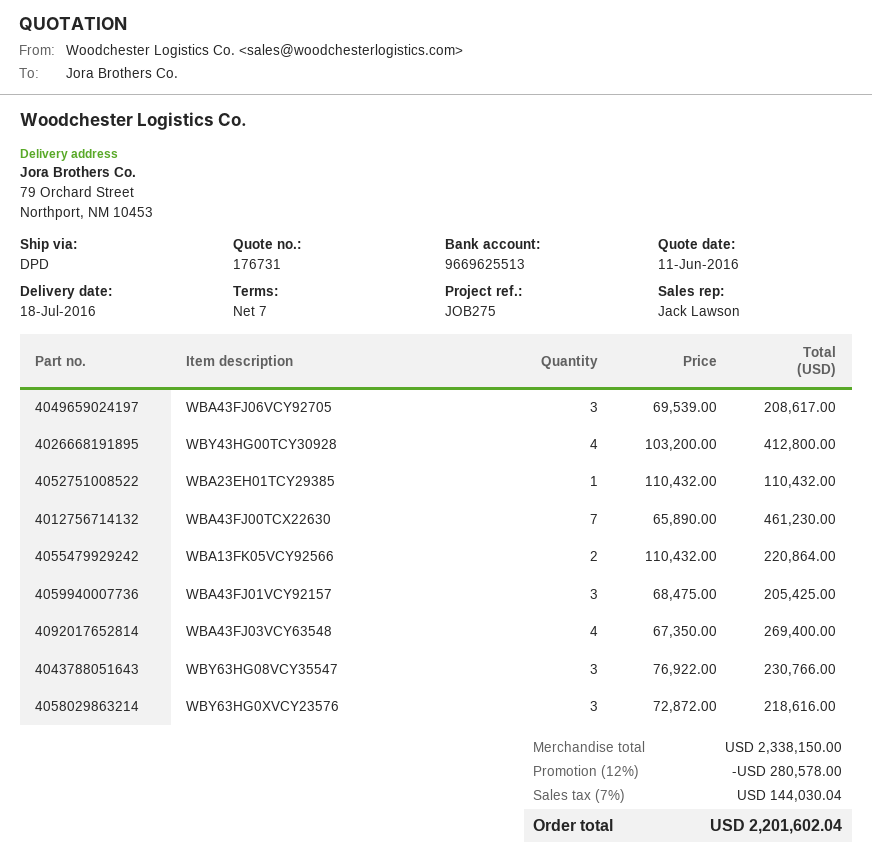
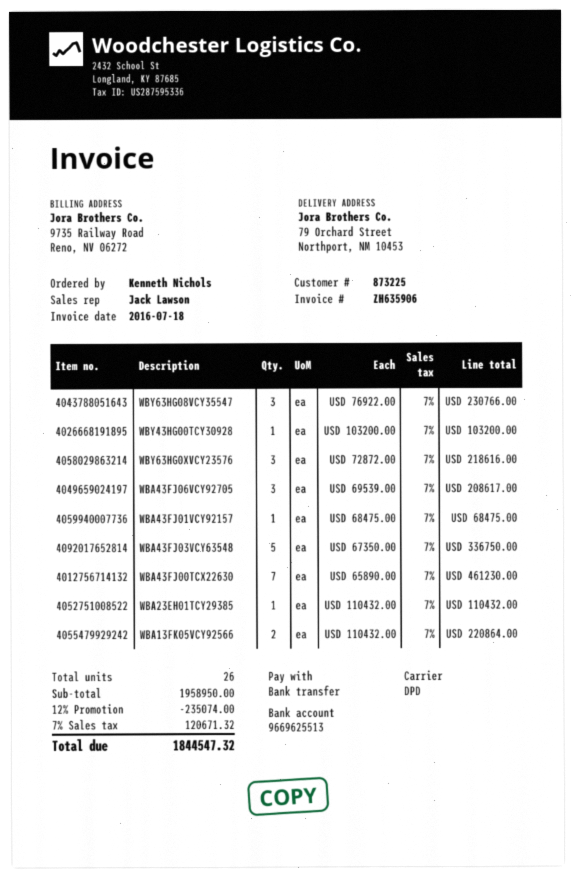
WBY43HG00TCY30928: 4 x 103200.00 = 412800.00 -> 1 x 103200.00 = 103200.00
WBA43FJ01VCY92157: 3 x 68475.00 = 205425.00 -> 1 x 68475.00 = 68475.00
WBA43FJ03VCY63548: 4 x 67350.00 = 269400.00 -> 5 x 67350.00 = 336750.00
subtotal: 2338150.00 -> 1958950.00
discount: 12% = 280578.00 -> 12% = 235074.00
tax: 7% = 144030.04 -> 7% = 120671.32
total: 2201602.04 -> 1844547.32

